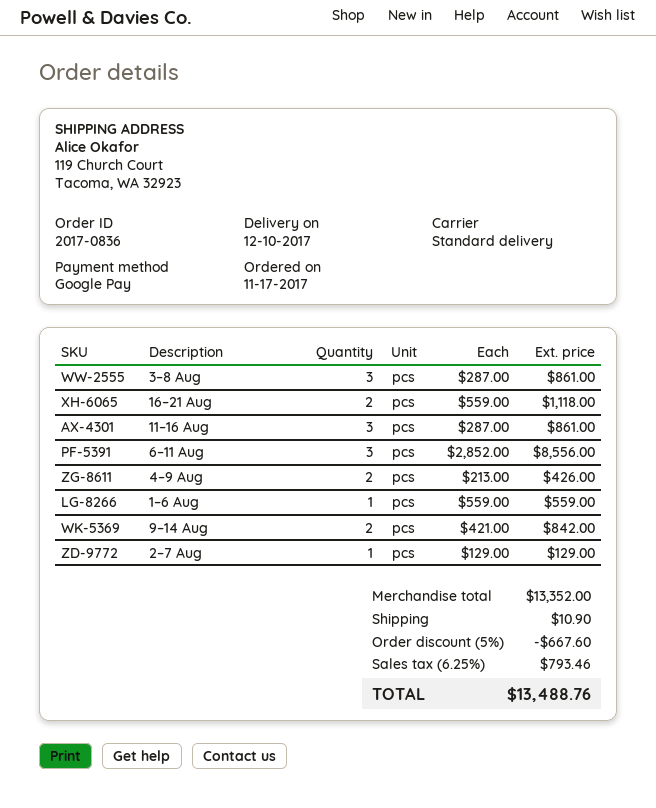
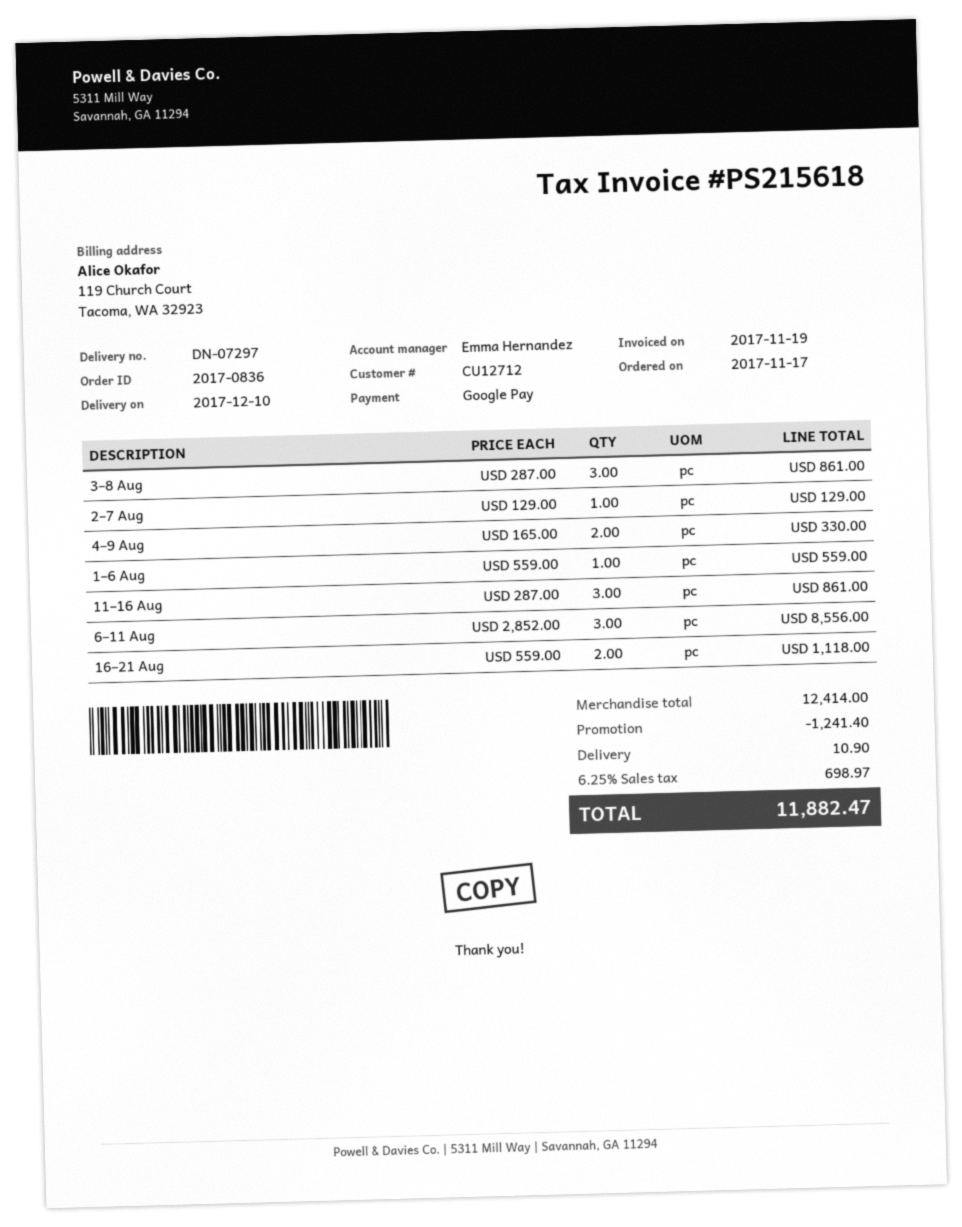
4–9 Aug: 2 x 213.00 = 426.00 -> 2 x 165.00 = 330.00
9–14 Aug: 2 x 421.00 = 842.00 -> none
subtotal: 13352.00 -> 12414.00
discount: 667.60 -> 1241.40
tax: 6.25% = 793.46 -> 6.25% = 698.97
total: 13488.76 -> 11882.47

